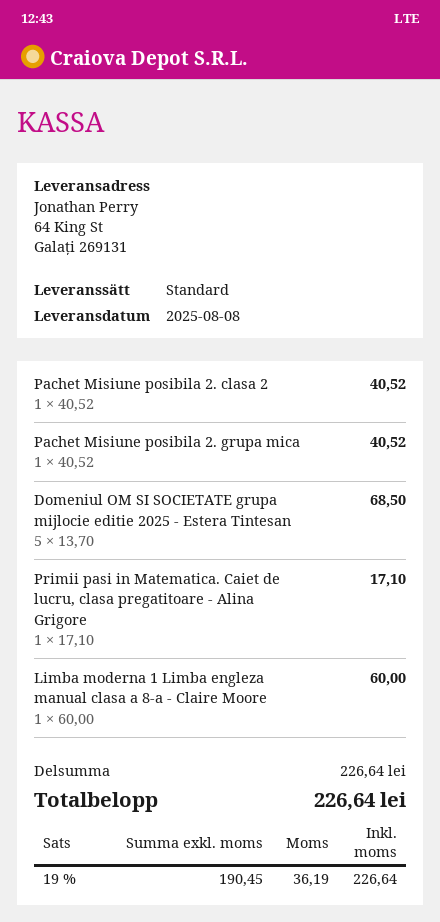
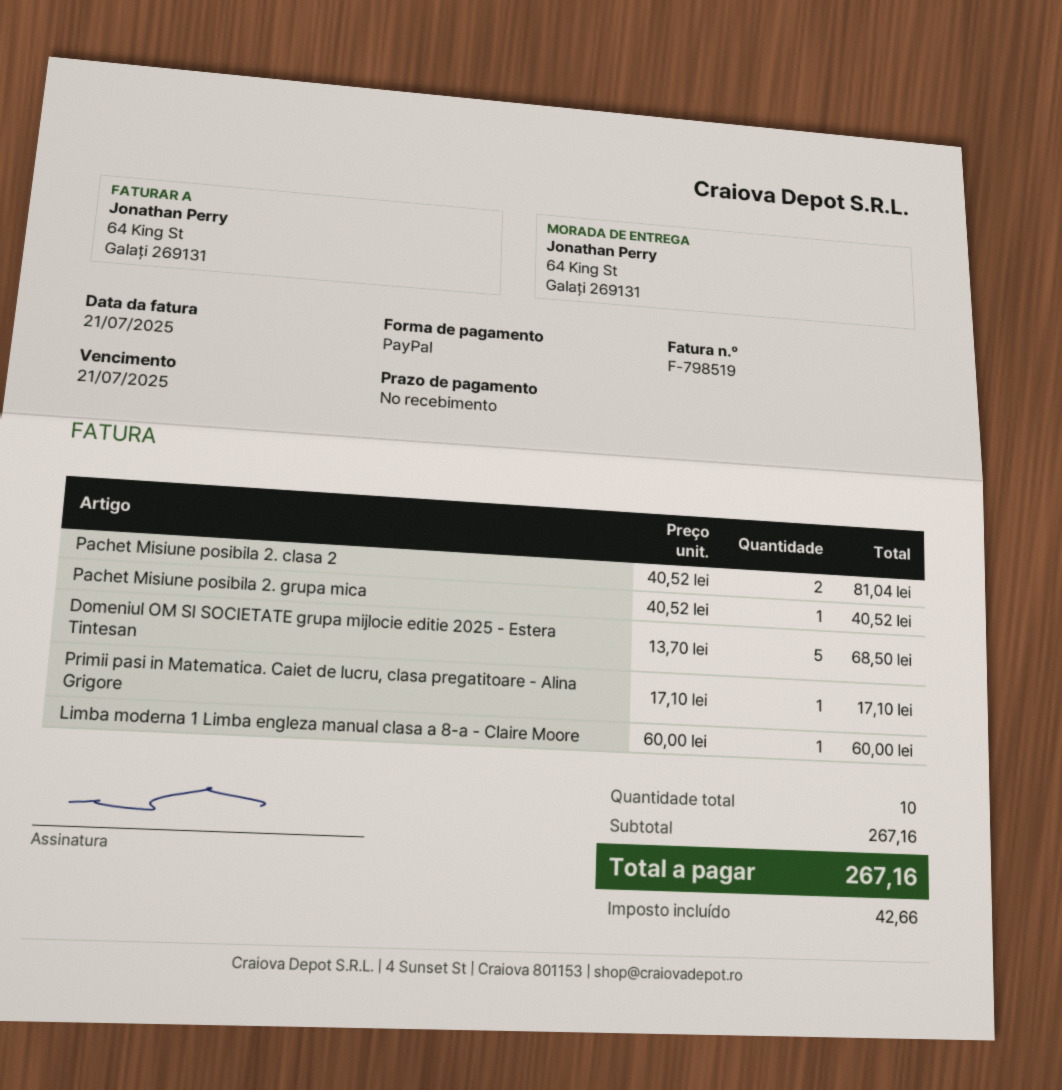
Pachet Misiune posibila 2. clasa 2: 1 x 40.52 = 40.52 -> 2 x 40.52 = 81.04
subtotal: 226.64 -> 267.16
tax: 36.19 -> 42.66
total: 226.64 -> 267.16

